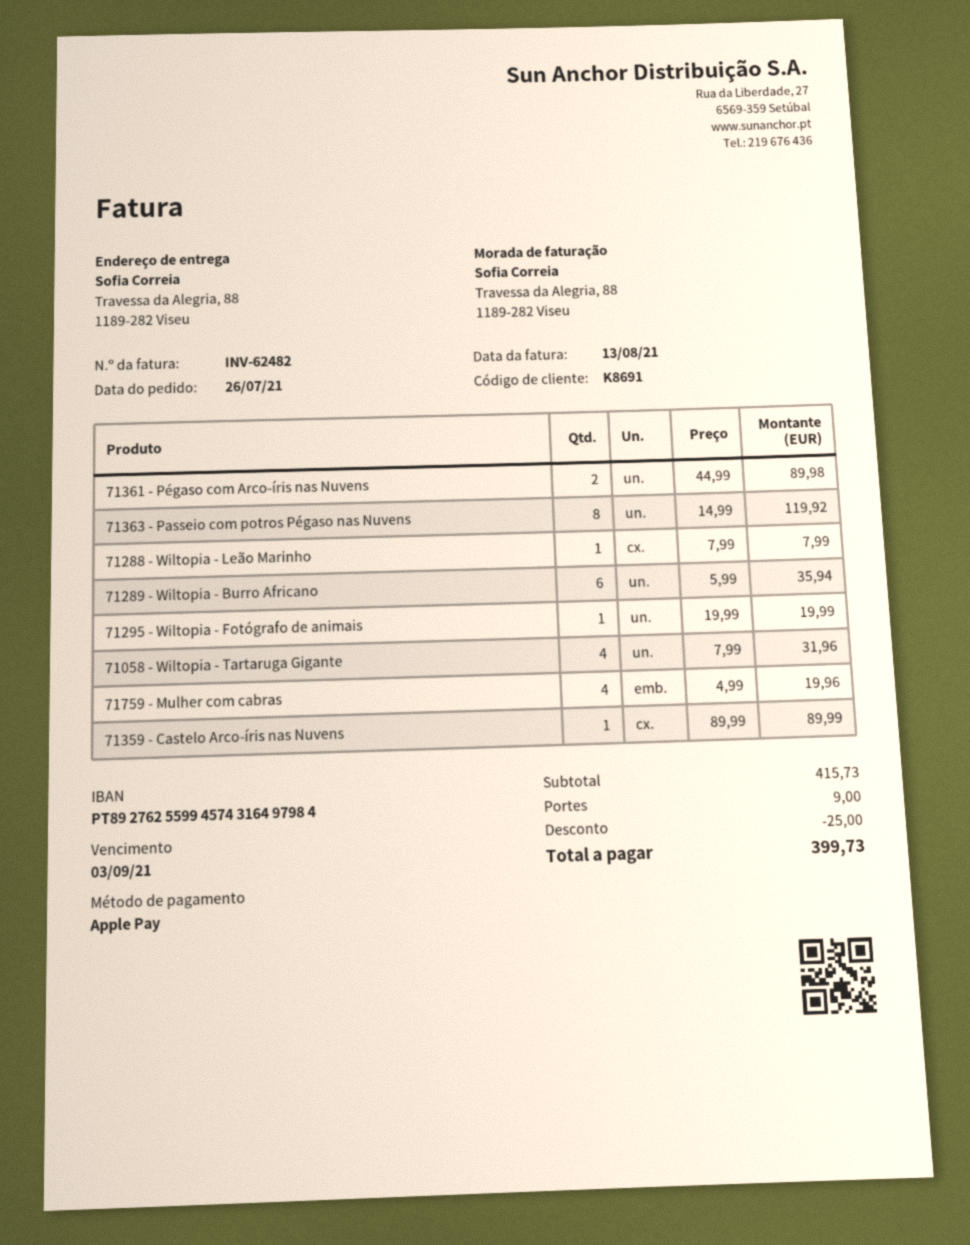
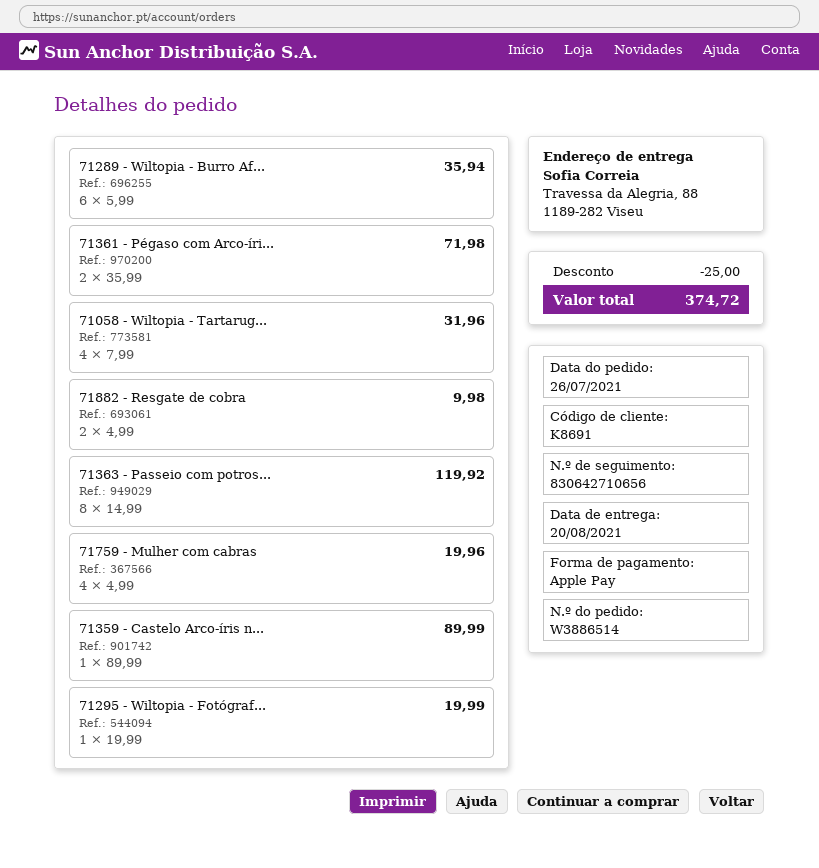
71361 - Pégaso com Arco-íris nas Nuvens: 2 x 44.99 = 89.98 -> 2 x 35.99 = 71.98
71288 - Wiltopia - Leão Marinho: 1 x 7.99 = 7.99 -> none
71882 - Resgate de cobra: none -> 2 x 4.99 = 9.98
shipping: 9.00 -> none
total: 399.73 -> 374.72

